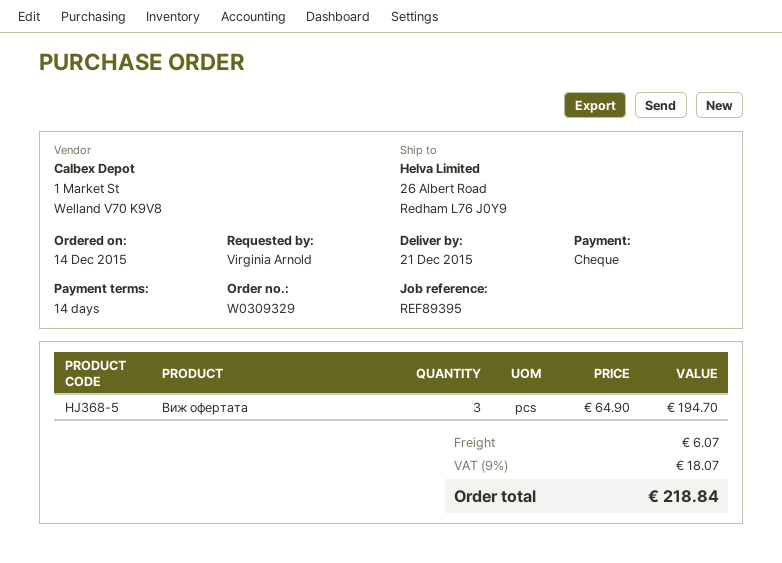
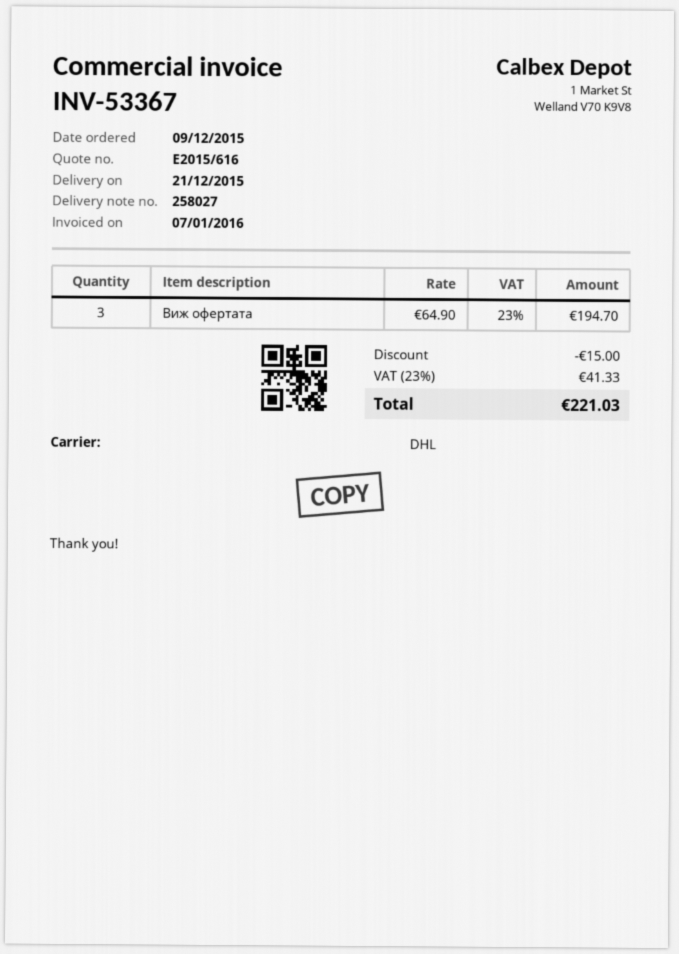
order date: 2015-12-14 -> 2015-12-09
discount: none -> 15.00
shipping: 6.07 -> none
tax: 9% = 18.07 -> 23% = 41.33
total: 218.84 -> 221.03

